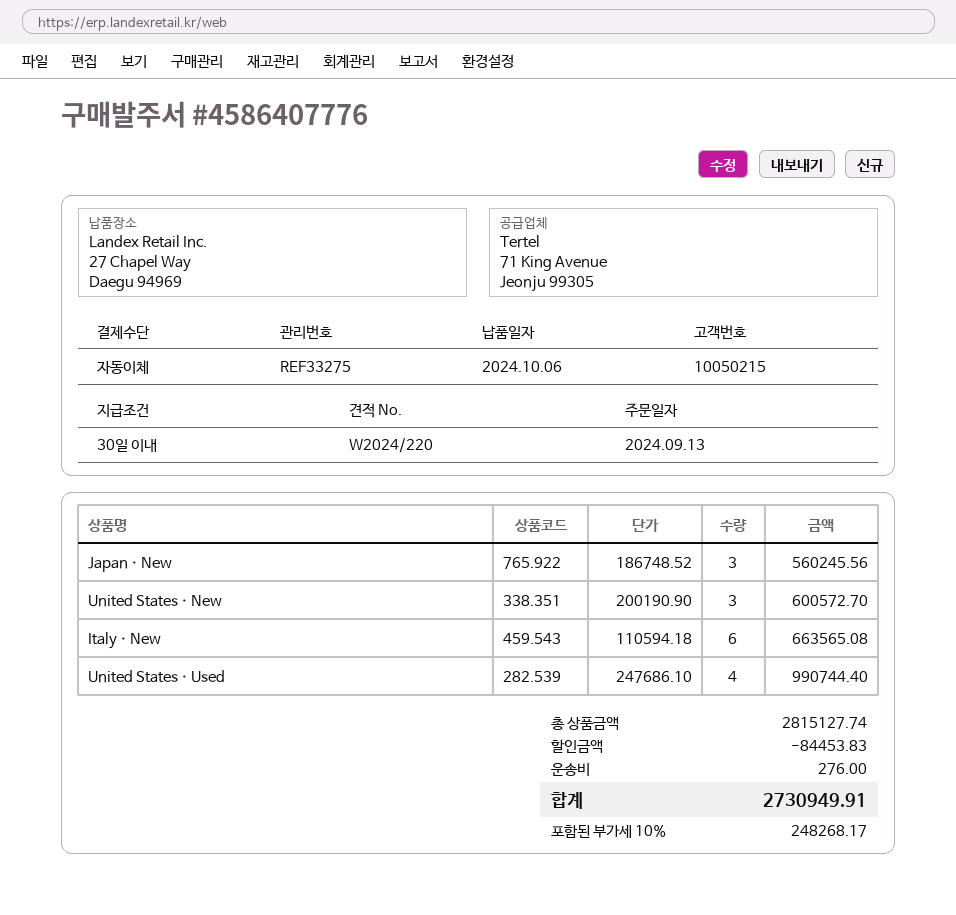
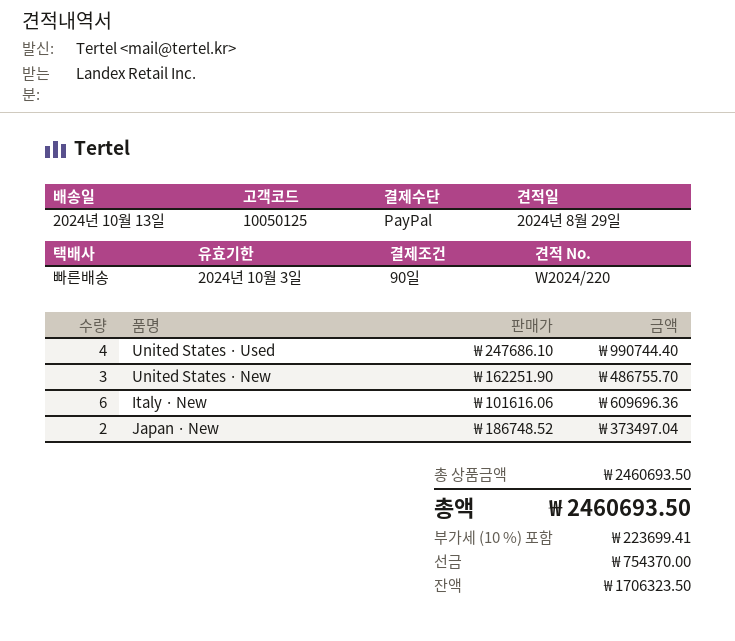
delivery date: 2024-10-06 -> 2024-10-13
payment terms: 30 days -> 90 days
customer number: 10050215 -> 10050125
payment method: direct debit -> PayPal
Japan · New: 3 x 186748.52 = 560245.56 -> 2 x 186748.52 = 373497.04
United States · New: 3 x 200190.90 = 600572.70 -> 3 x 162251.90 = 486755.70
Italy · New: 6 x 110594.18 = 663565.08 -> 6 x 101616.06 = 609696.36
subtotal: 2815127.74 -> 2460693.50
discount: 84453.83 -> none
shipping: 276.00 -> none
tax: 10% = 248268.17 -> 10% = 223699.41
total: 2730949.91 -> 2460693.50

